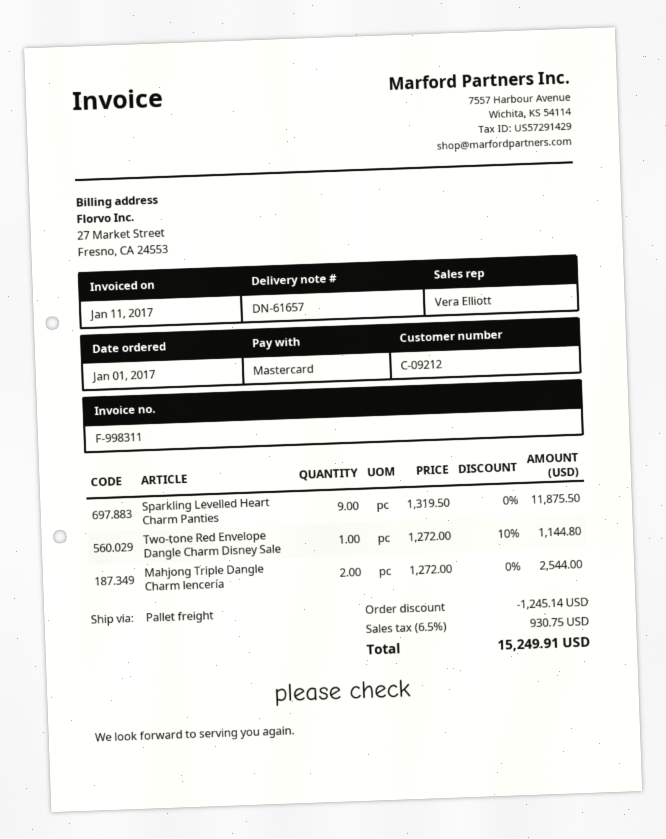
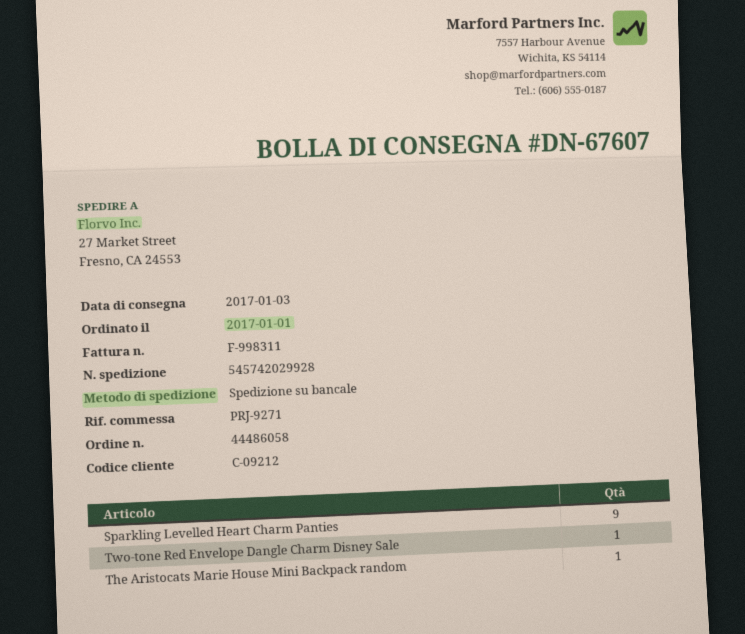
delivery note number: DN-61657 -> DN-67607
Mahjong Triple Dangle Charm lencería: 2 -> none
The Aristocats Marie House Mini Backpack random: none -> 1

